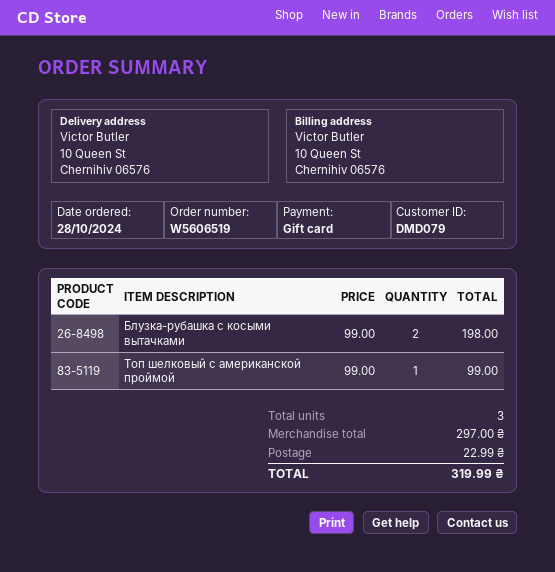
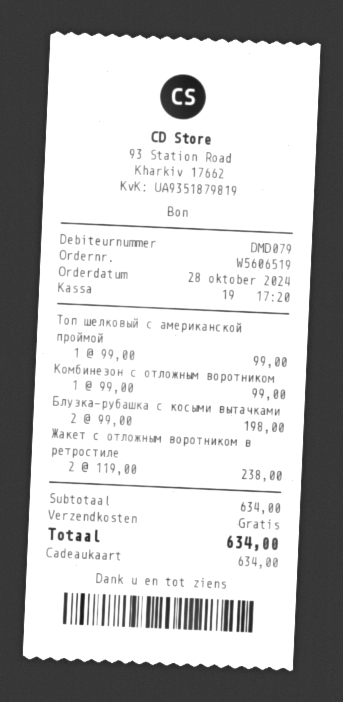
Комбинезон с отложным воротником: none -> 1 x 99.00 = 99.00
Жакет с отложным воротником в ретростиле: none -> 2 x 119.00 = 238.00
subtotal: 297.00 -> 634.00
shipping: 22.99 -> 0.00
total: 319.99 -> 634.00

